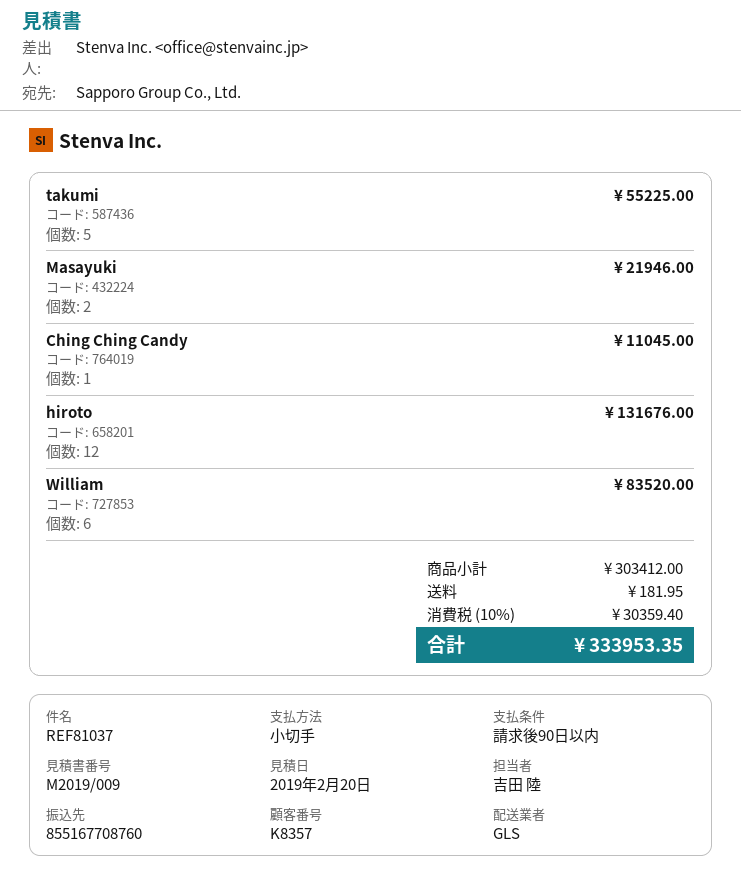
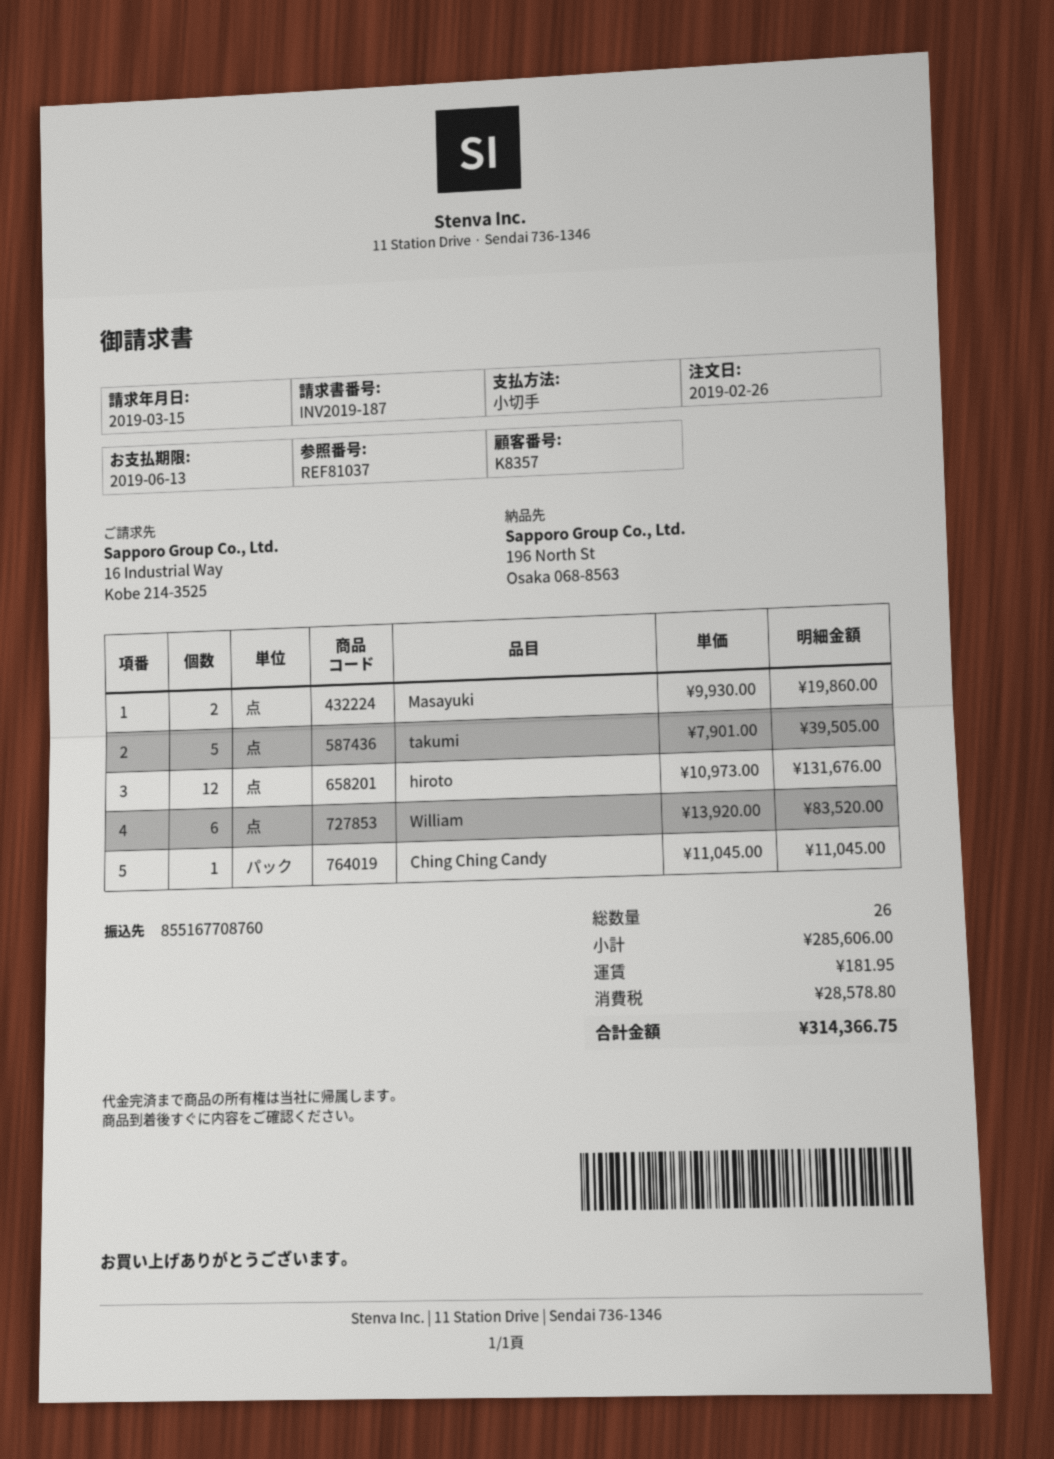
takumi: 5 for 55225.00 -> 5 for 39505.00
Masayuki: 2 for 21946.00 -> 2 for 19860.00
subtotal: 303412.00 -> 285606.00
tax: 30359.40 -> 28578.80
total: 333953.35 -> 314366.75

